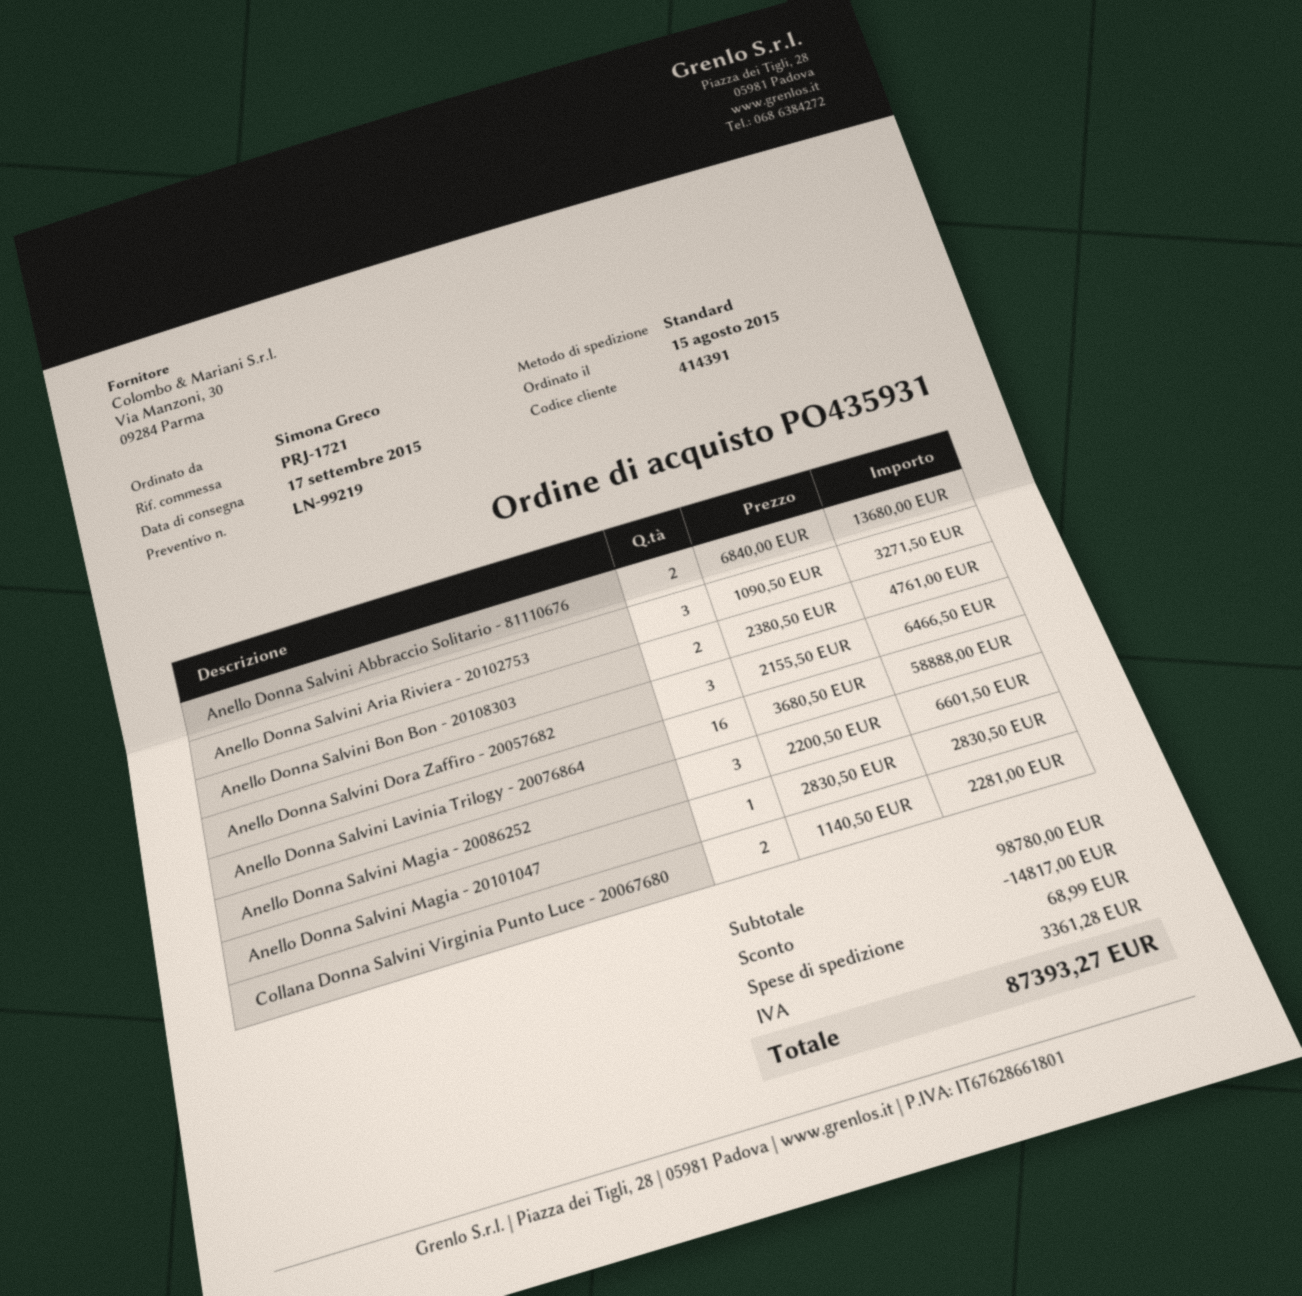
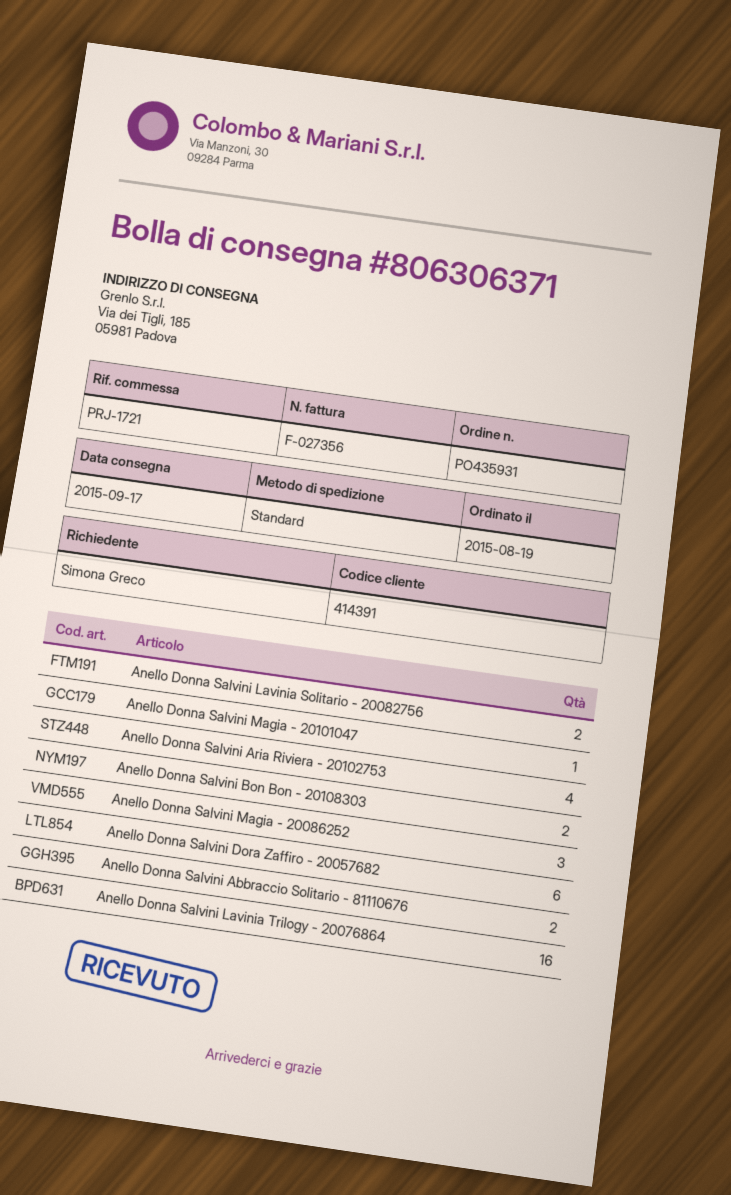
order date: 2015-08-15 -> 2015-08-19
Anello Donna Salvini Aria Riviera - 20102753: 3 -> 4
Anello Donna Salvini Dora Zaffiro - 20057682: 3 -> 6
Collana Donna Salvini Virginia Punto Luce - 20067680: 2 -> none
Anello Donna Salvini Lavinia Solitario - 20082756: none -> 2

